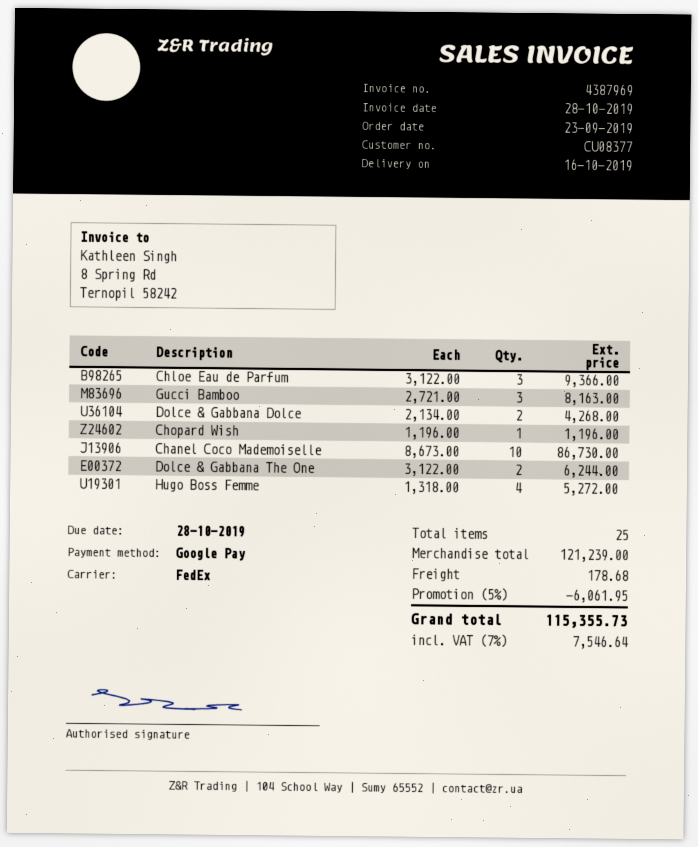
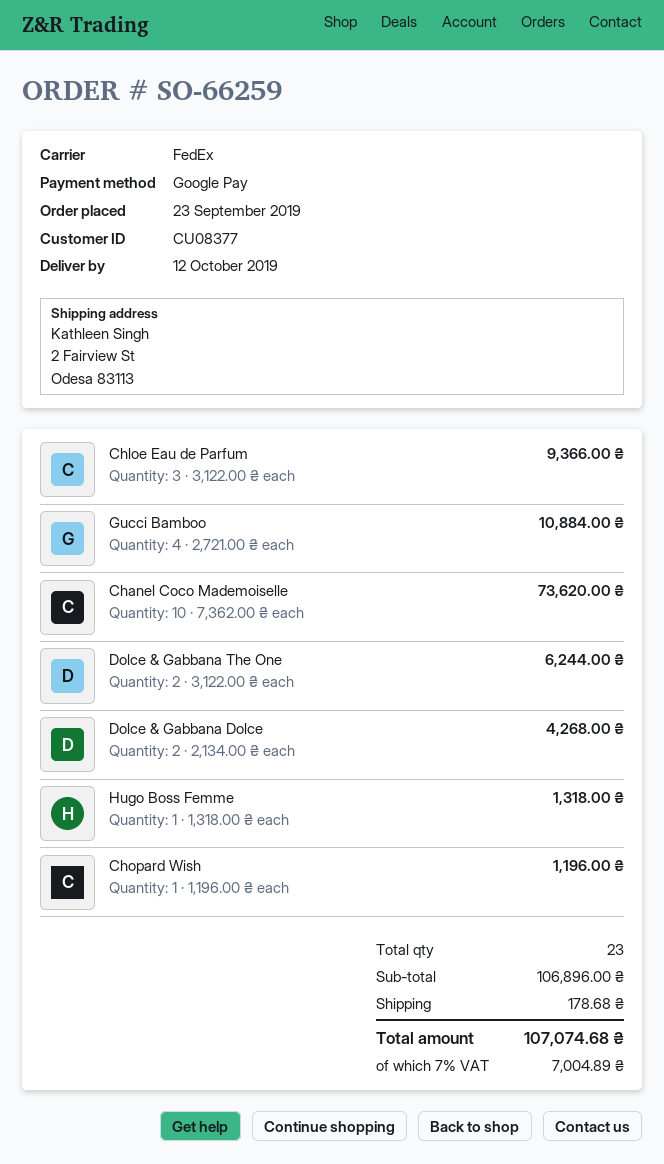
delivery date: 2019-10-16 -> 2019-10-12
Gucci Bamboo: 3 x 2721.00 = 8163.00 -> 4 x 2721.00 = 10884.00
Chanel Coco Mademoiselle: 10 x 8673.00 = 86730.00 -> 10 x 7362.00 = 73620.00
Hugo Boss Femme: 4 x 1318.00 = 5272.00 -> 1 x 1318.00 = 1318.00
total quantity: 25 -> 23
subtotal: 121239.00 -> 106896.00
discount: 5% = 6061.95 -> none
tax: 7% = 7546.64 -> 7% = 7004.89
total: 115355.73 -> 107074.68

